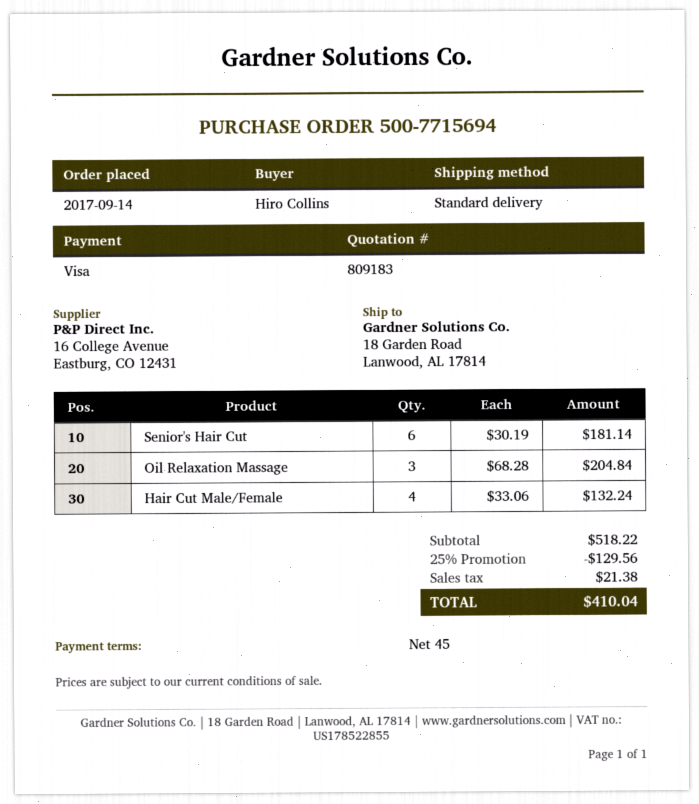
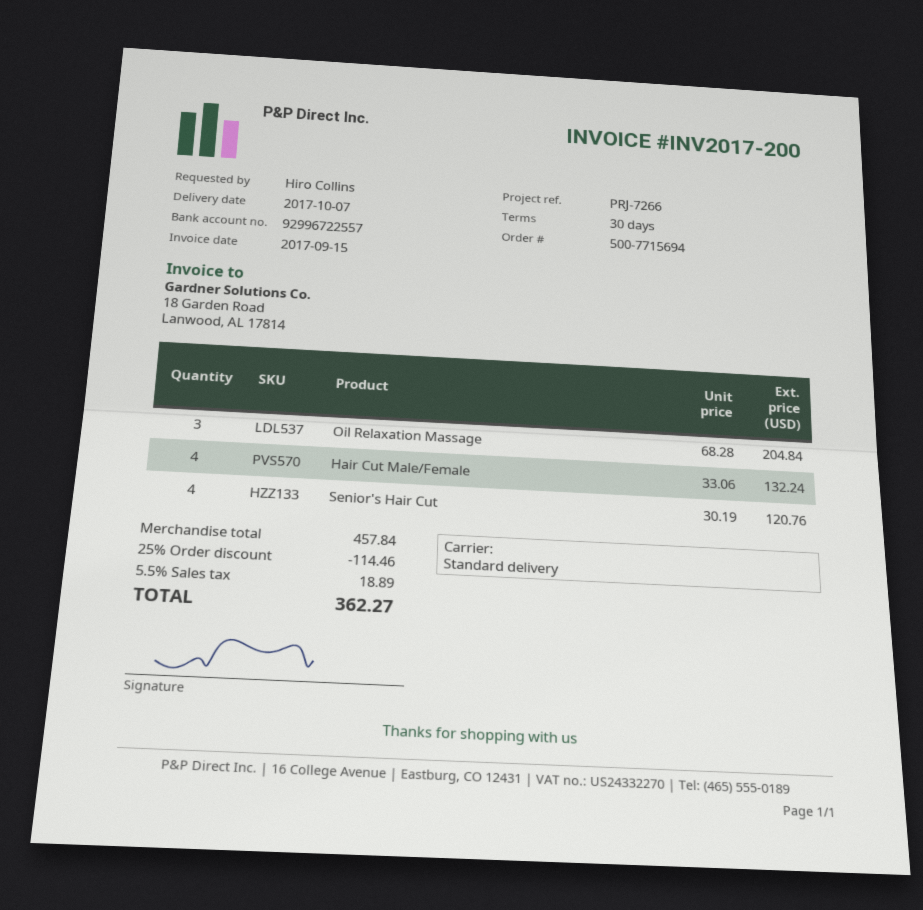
payment terms: 45 days -> 30 days
Senior's Hair Cut: 6 x 30.19 = 181.14 -> 4 x 30.19 = 120.76
subtotal: 518.22 -> 457.84
discount: 25% = 129.56 -> 25% = 114.46
tax: 21.38 -> 18.89
total: 410.04 -> 362.27

